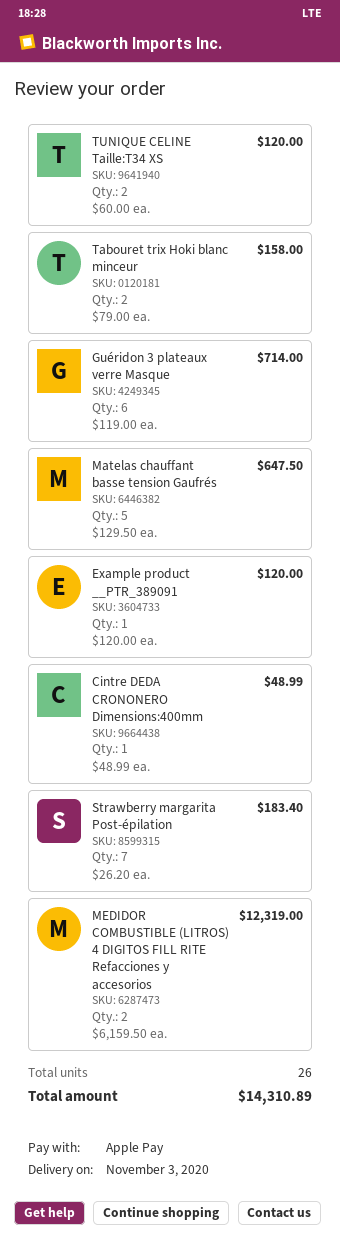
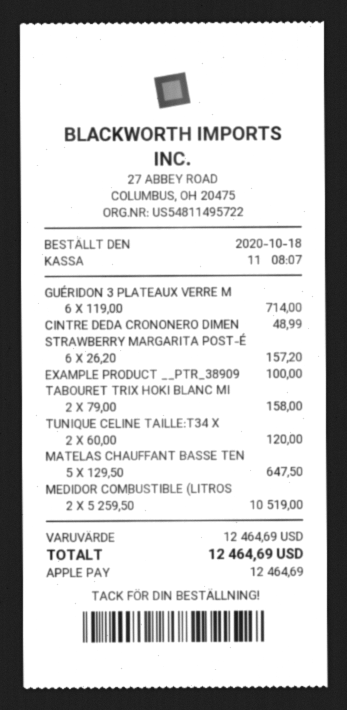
Example product __PTR_389091: 1 x 120.00 = 120.00 -> 1 x 100.00 = 100.00
Strawberry margarita Post-épilation: 7 x 26.20 = 183.40 -> 6 x 26.20 = 157.20
MEDIDOR COMBUSTIBLE (LITROS) 4 DIGITOS FILL RITE Refacciones y accesorios: 2 x 6159.50 = 12319.00 -> 2 x 5259.50 = 10519.00
total: 14310.89 -> 12464.69

